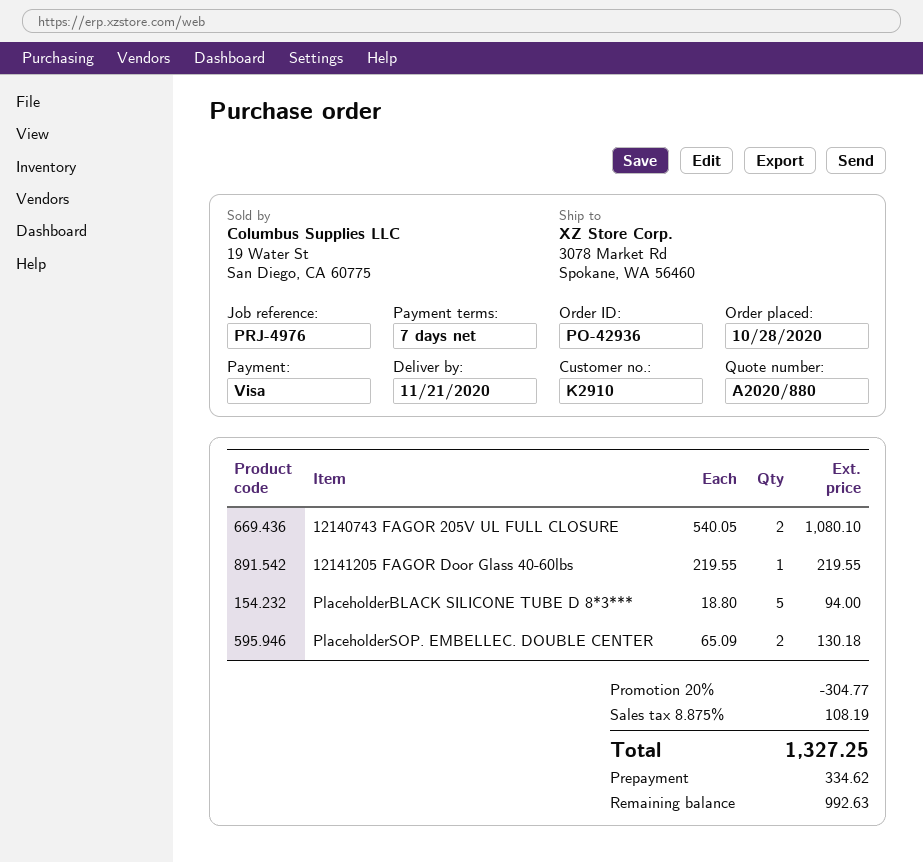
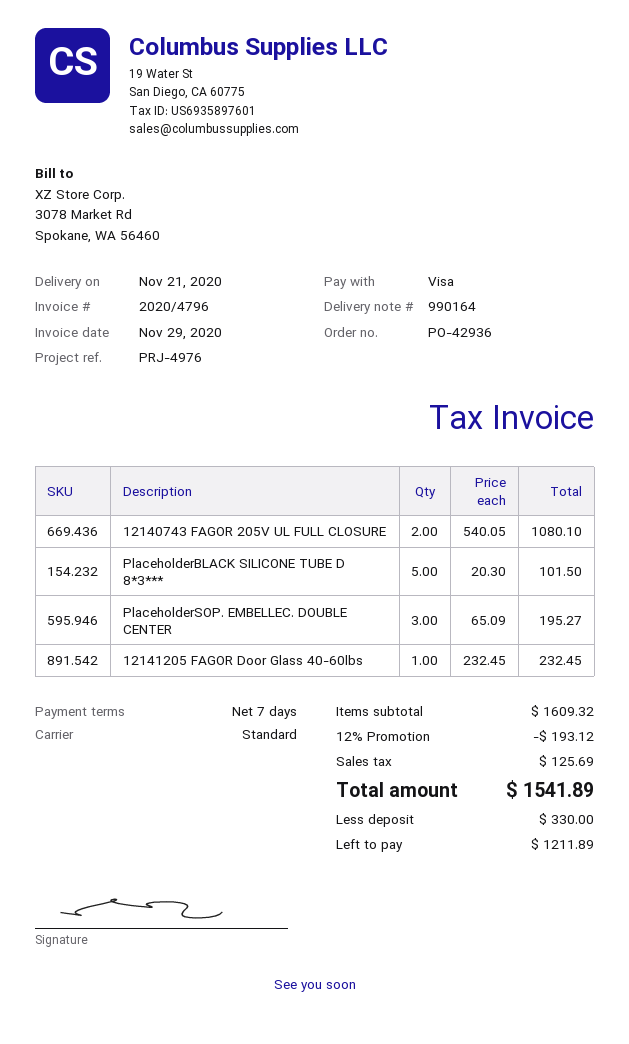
12141205 FAGOR Door Glass 40-60lbs: 1 x 219.55 = 219.55 -> 1 x 232.45 = 232.45
PlaceholderBLACK SILICONE TUBE D 8*3***: 5 x 18.80 = 94.00 -> 5 x 20.30 = 101.50
PlaceholderSOP. EMBELLEC. DOUBLE CENTER: 2 x 65.09 = 130.18 -> 3 x 65.09 = 195.27
discount: 20% = 304.77 -> 12% = 193.12
tax: 108.19 -> 125.69
total: 1327.25 -> 1541.89
deposit: 334.62 -> 330.00
balance: 992.63 -> 1211.89

